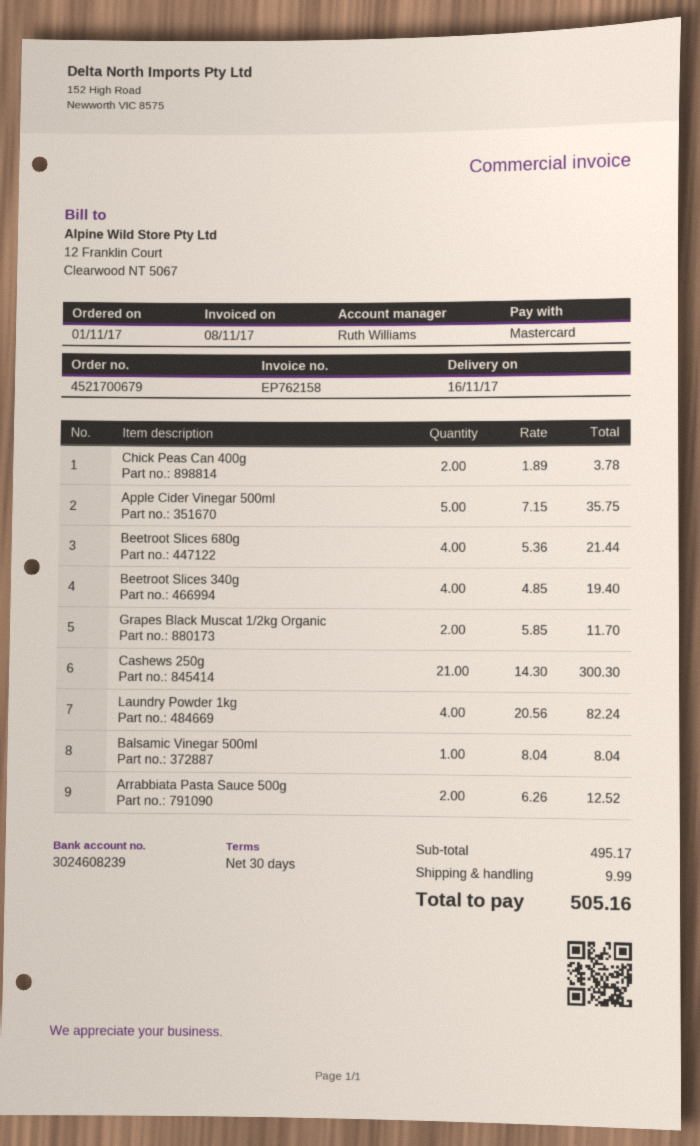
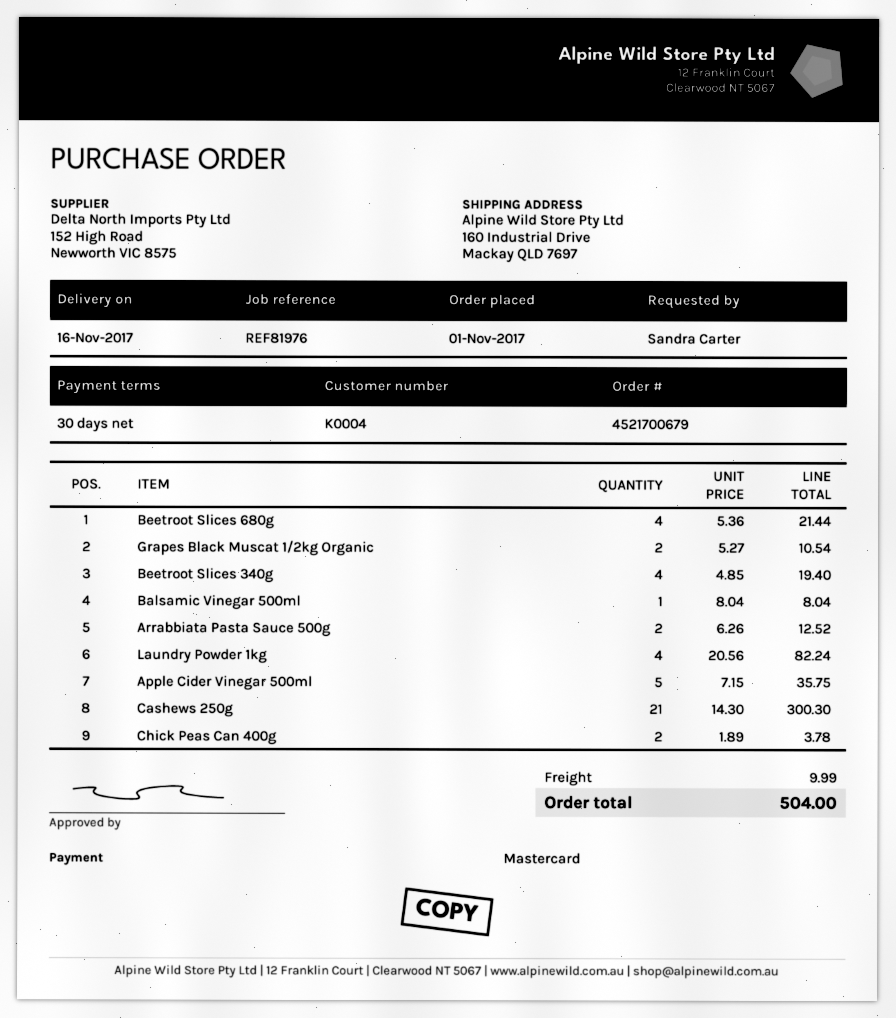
Grapes Black Muscat 1/2kg Organic: 2 x 5.85 = 11.70 -> 2 x 5.27 = 10.54
total: 505.16 -> 504.00

